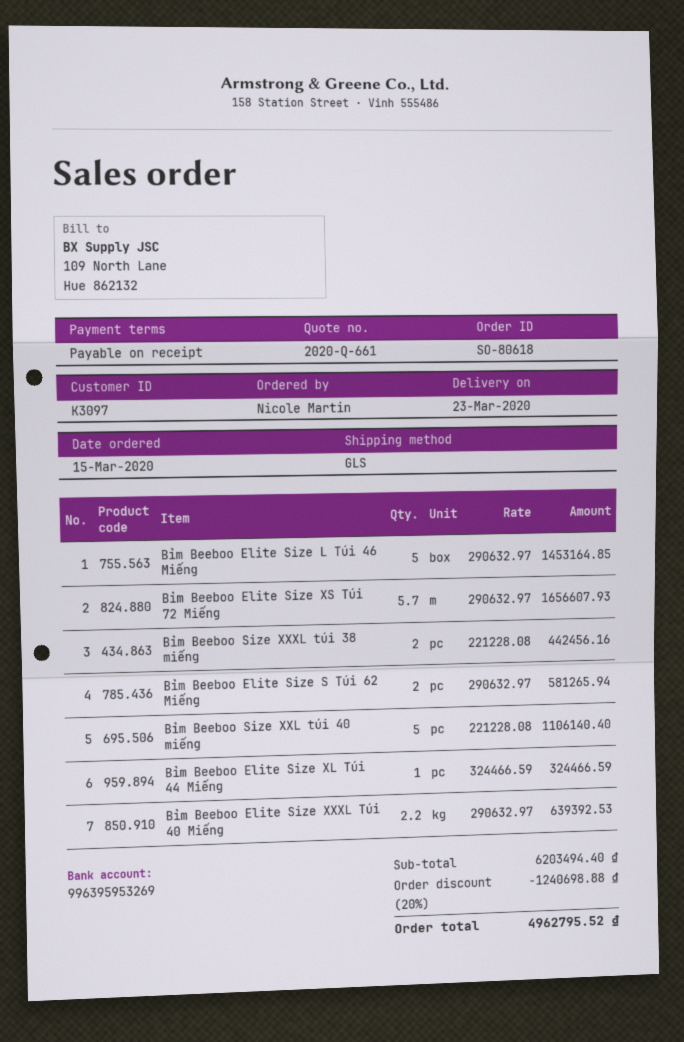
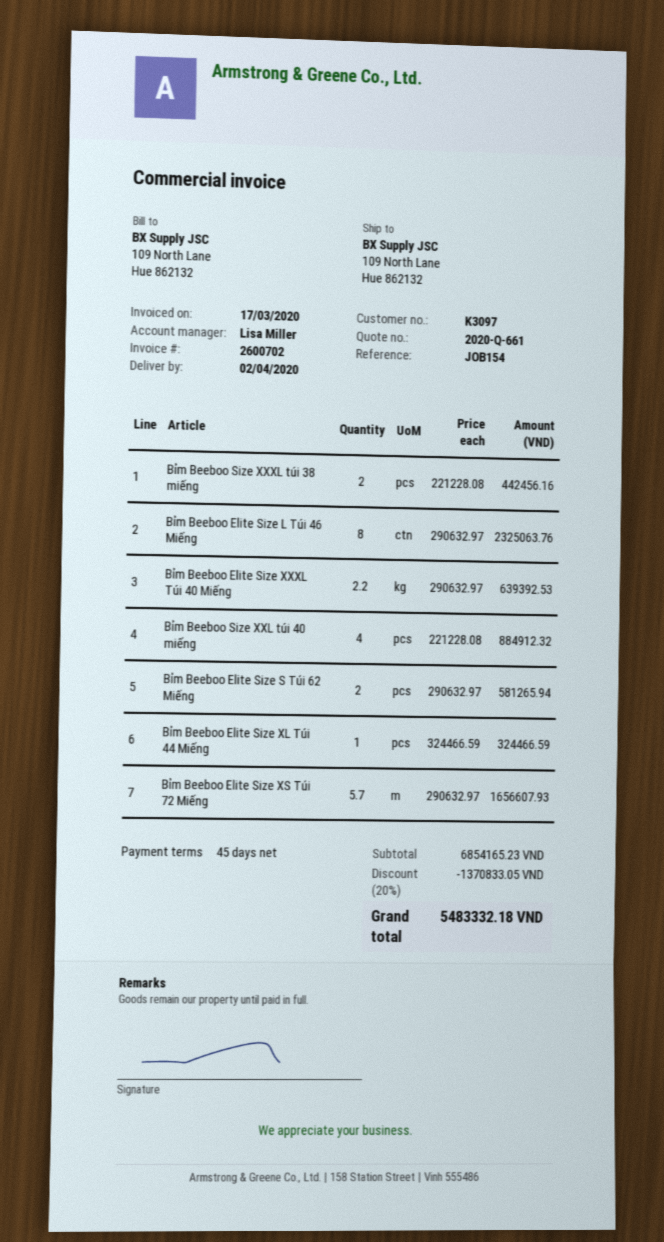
delivery date: 2020-03-23 -> 2020-04-02
payment terms: on receipt -> 45 days
Bỉm Beeboo Elite Size L Túi 46 Miếng: 5 x 290632.97 = 1453164.85 -> 8 x 290632.97 = 2325063.76
Bỉm Beeboo Size XXL túi 40 miếng: 5 x 221228.08 = 1106140.40 -> 4 x 221228.08 = 884912.32
subtotal: 6203494.40 -> 6854165.23
discount: 20% = 1240698.88 -> 20% = 1370833.05
total: 4962795.52 -> 5483332.18

